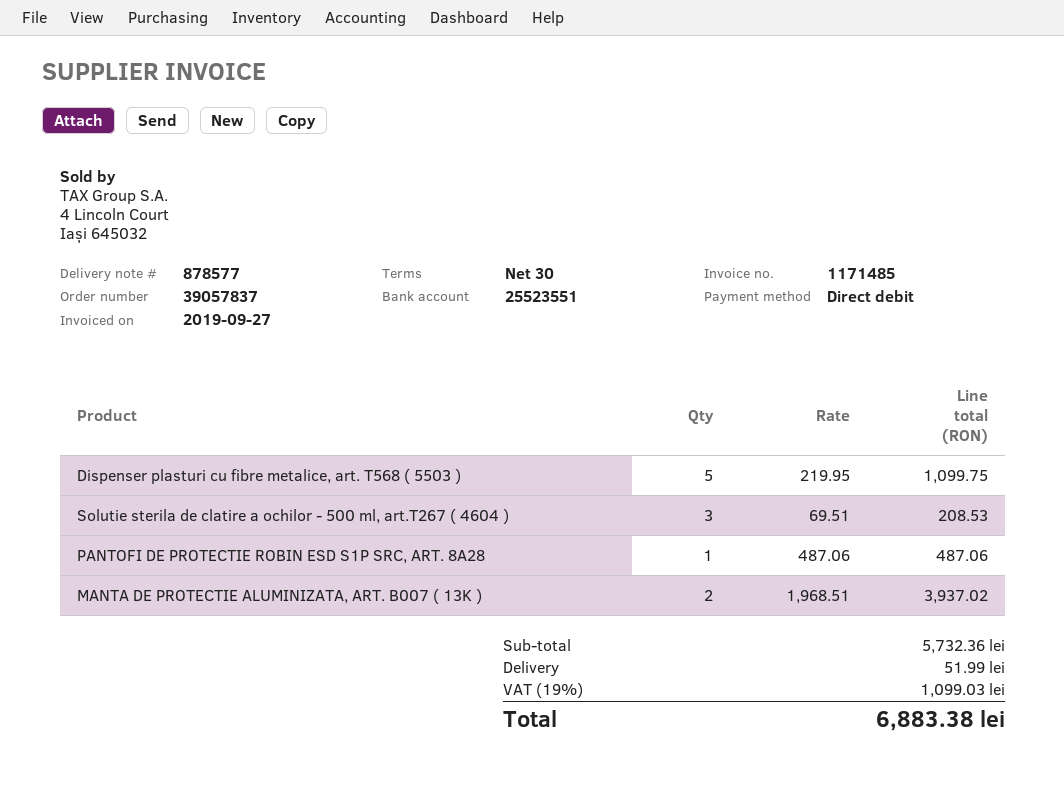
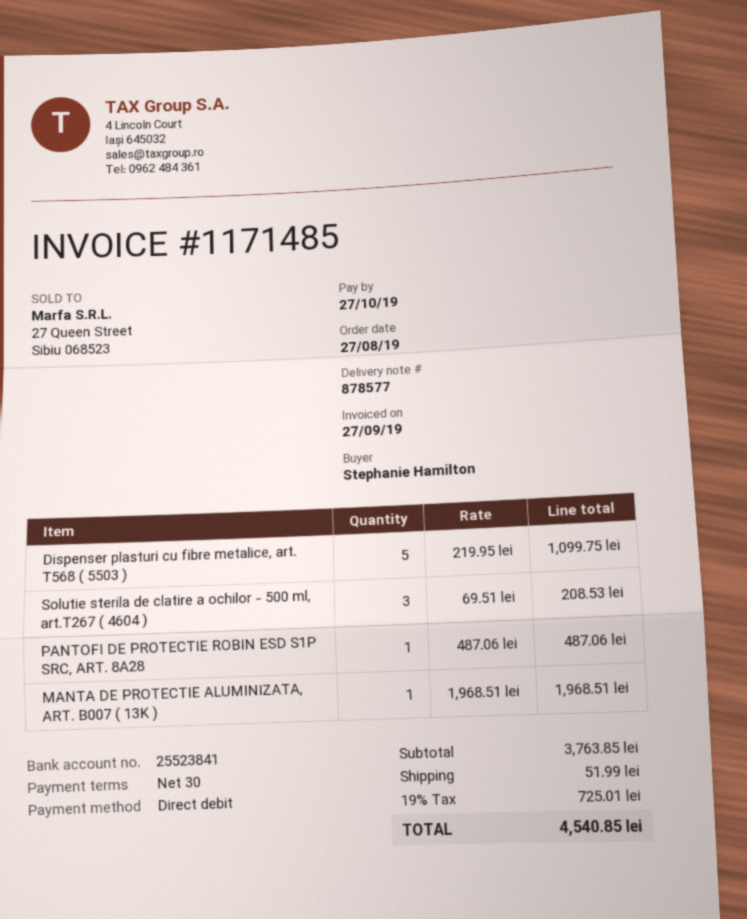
bank account: 25523551 -> 25523841
MANTA DE PROTECTIE ALUMINIZATA, ART. B007 ( 13K ): 2 x 1968.51 = 3937.02 -> 1 x 1968.51 = 1968.51
subtotal: 5732.36 -> 3763.85
tax: 19% = 1099.03 -> 19% = 725.01
total: 6883.38 -> 4540.85

